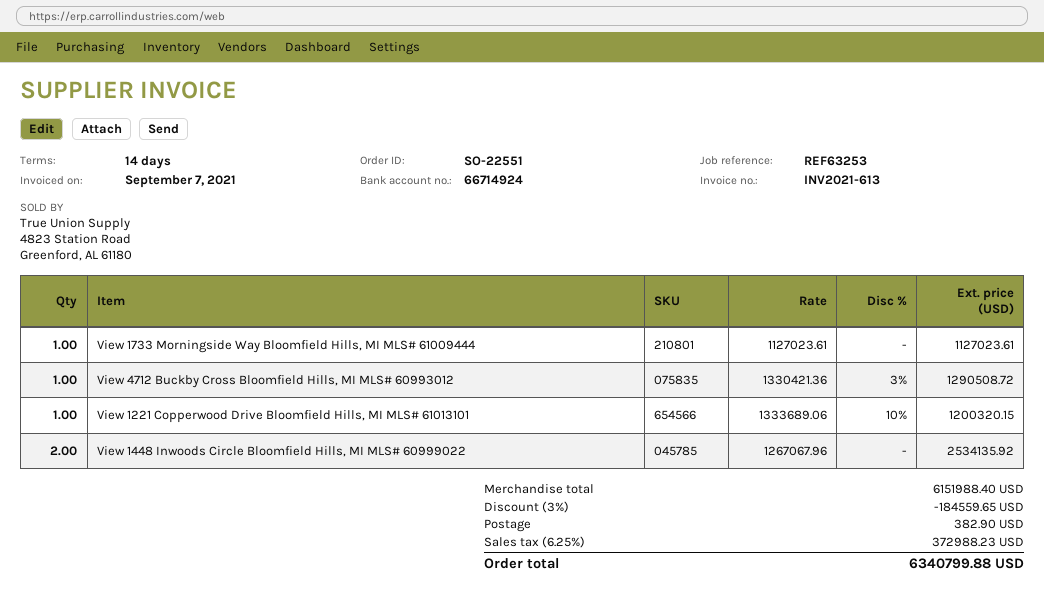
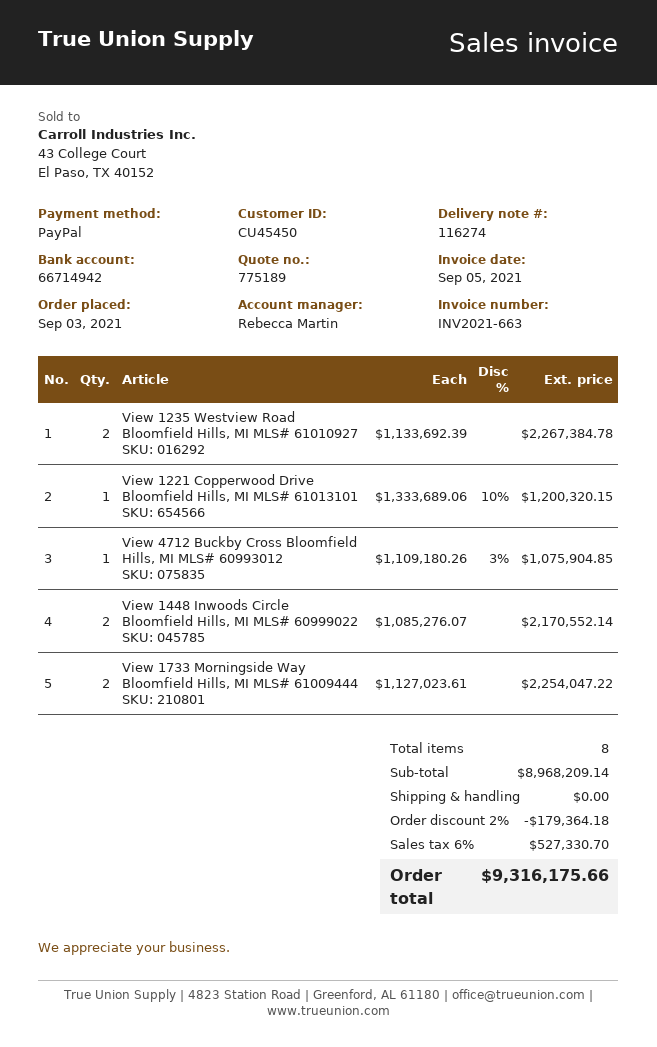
invoice number: INV2021-613 -> INV2021-663
invoice date: 2021-09-07 -> 2021-09-05
bank account: 66714924 -> 66714942
View 1733 Morningside Way Bloomfield Hills, MI MLS# 61009444: 1 x 1127023.61 = 1127023.61 -> 2 x 1127023.61 = 2254047.22
View 4712 Buckby Cross Bloomfield Hills, MI MLS# 60993012: 1 x 1330421.36 - 3% = 1290508.72 -> 1 x 1109180.26 - 3% = 1075904.85
View 1448 Inwoods Circle Bloomfield Hills, MI MLS# 60999022: 2 x 1267067.96 = 2534135.92 -> 2 x 1085276.07 = 2170552.14
View 1235 Westview Road Bloomfield Hills, MI MLS# 61010927: none -> 2 x 1133692.39 = 2267384.78
subtotal: 6151988.40 -> 8968209.14
discount: 3% = 184559.65 -> 2% = 179364.18
shipping: 382.90 -> 0.00
tax: 6.25% = 372988.23 -> 6% = 527330.70
total: 6340799.88 -> 9316175.66

